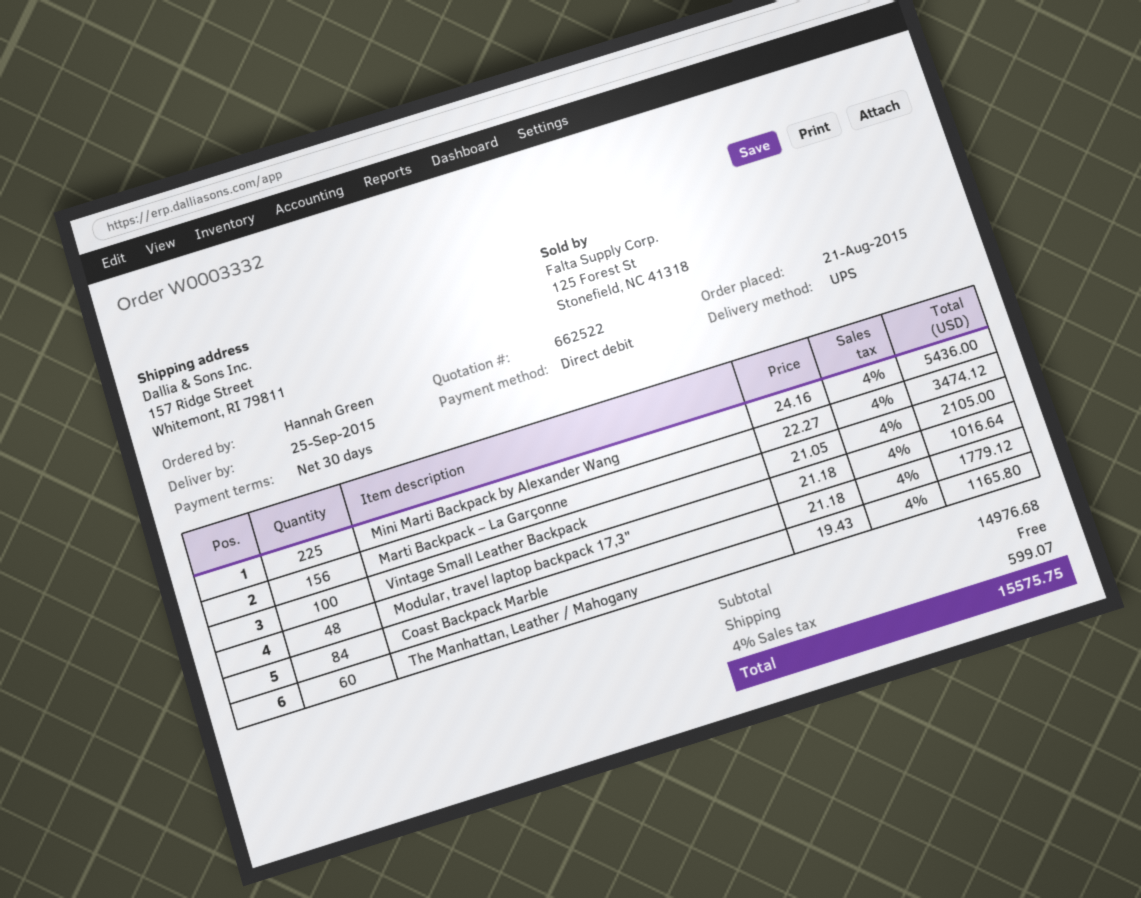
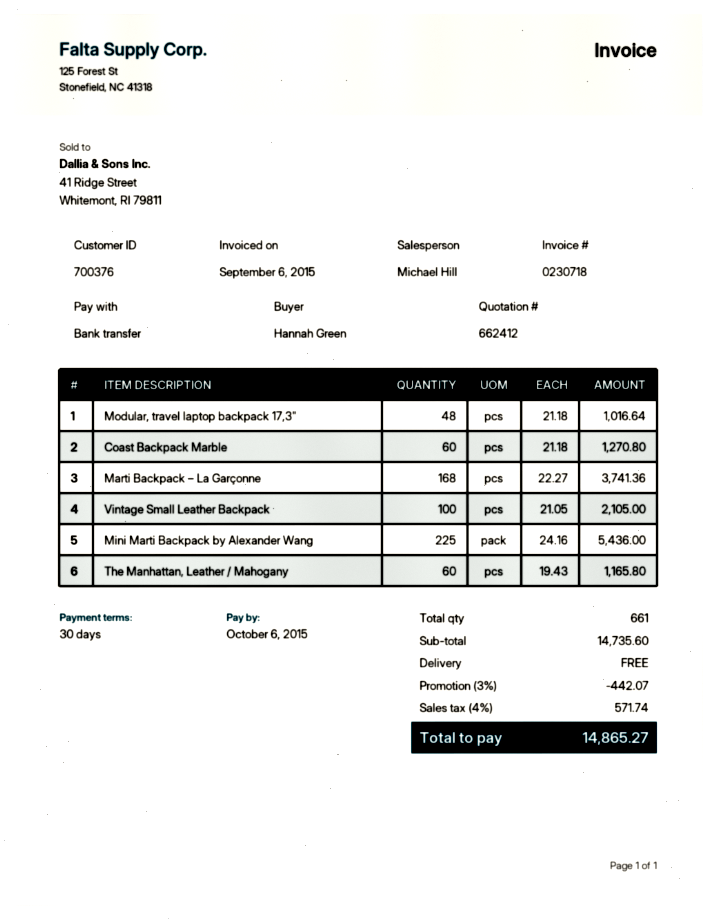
quote number: 662522 -> 662412
payment method: direct debit -> bank transfer
Marti Backpack – La Garçonne: 156 x 22.27 = 3474.12 -> 168 x 22.27 = 3741.36
Coast Backpack Marble: 84 x 21.18 = 1779.12 -> 60 x 21.18 = 1270.80
subtotal: 14976.68 -> 14735.60
discount: none -> 3% = 442.07
tax: 4% = 599.07 -> 4% = 571.74
total: 15575.75 -> 14865.27

